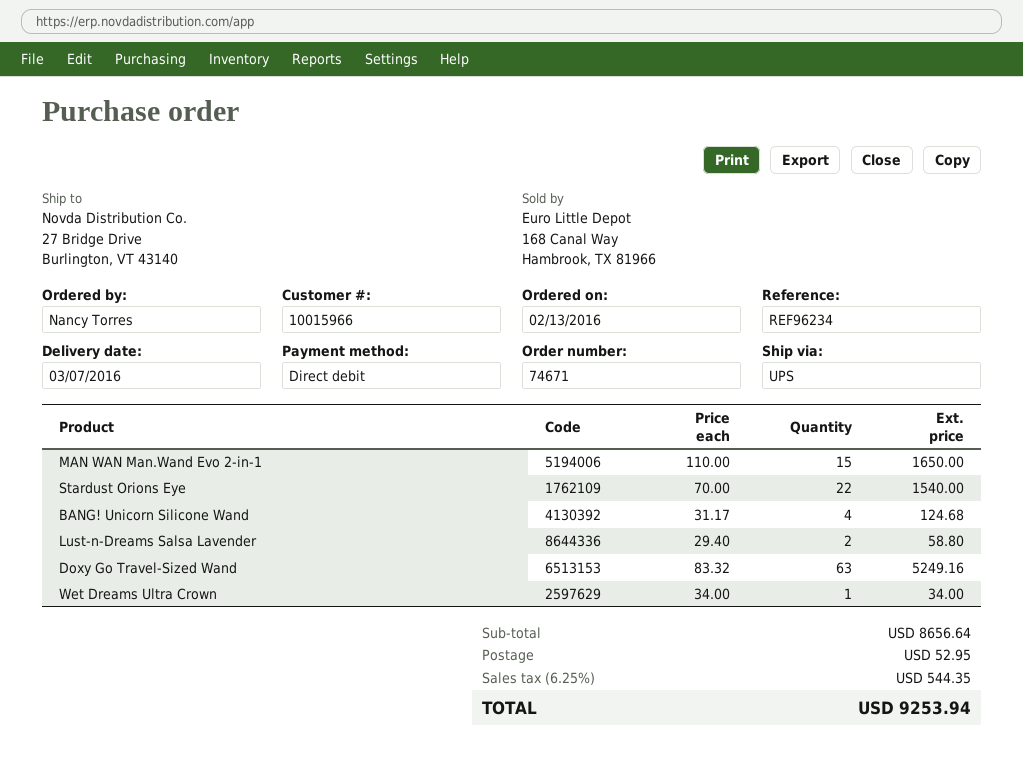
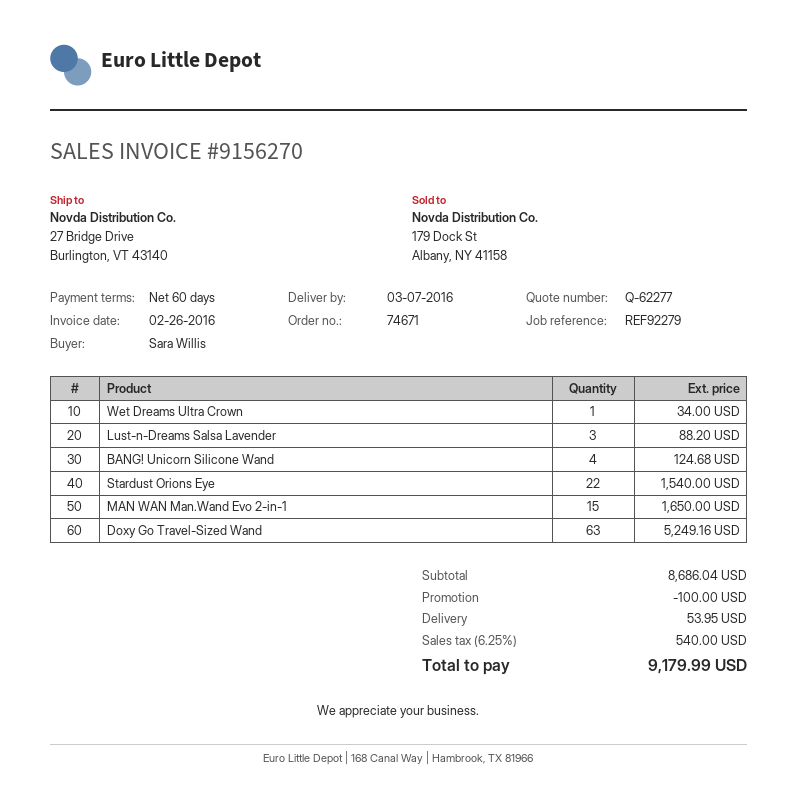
reference: REF96234 -> REF92279
ordered by: Nancy Torres -> Sara Willis
Lust-n-Dreams Salsa Lavender: 2 for 58.80 -> 3 for 88.20
subtotal: 8656.64 -> 8686.04
discount: none -> 100.00
shipping: 52.95 -> 53.95
tax: 6.25% = 544.35 -> 6.25% = 540.00
total: 9253.94 -> 9179.99

